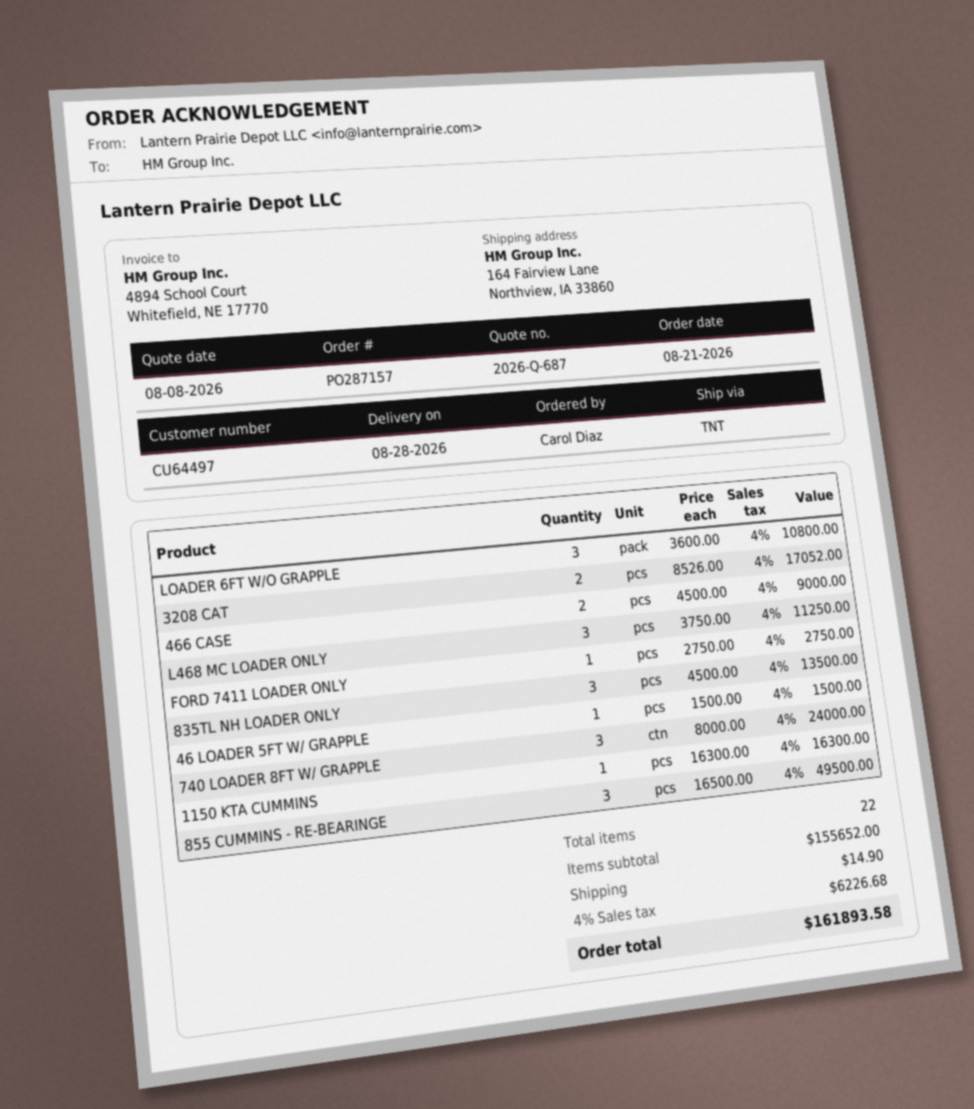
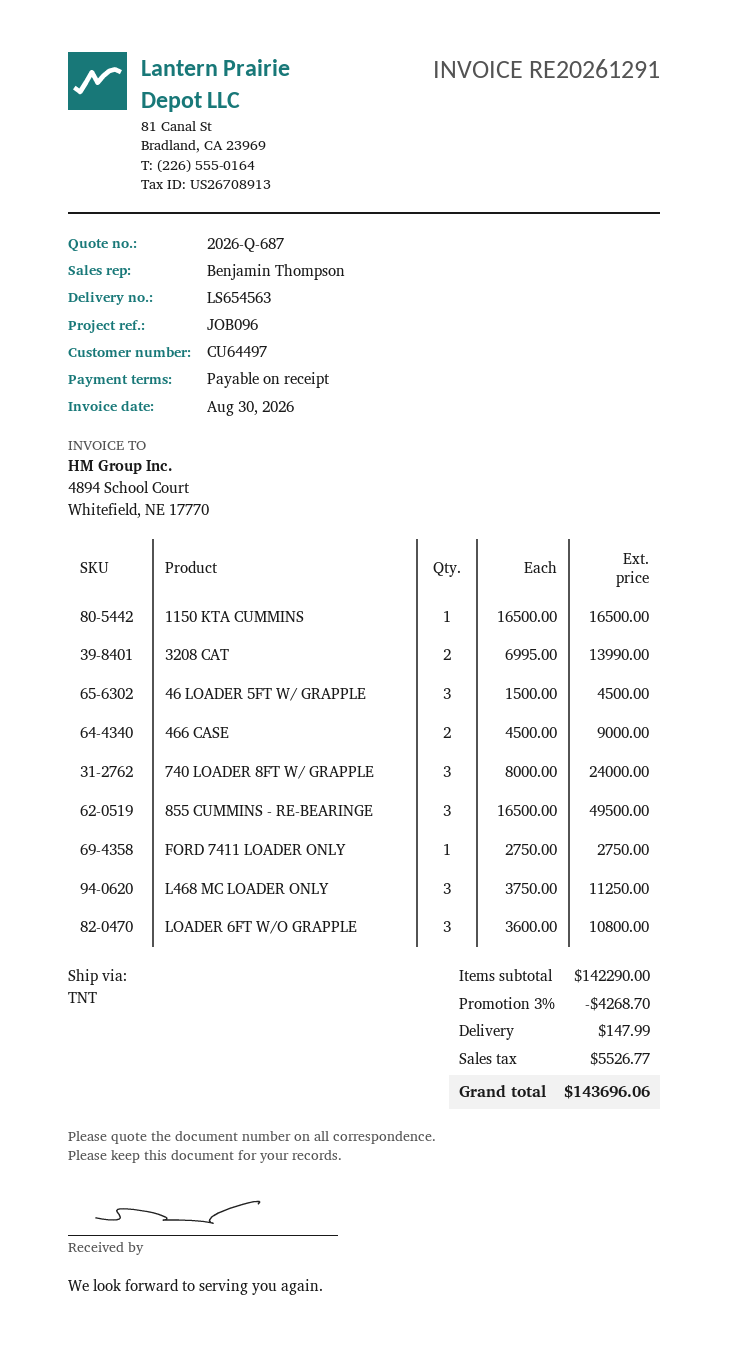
3208 CAT: 2 x 8526.00 = 17052.00 -> 2 x 6995.00 = 13990.00
835TL NH LOADER ONLY: 3 x 4500.00 = 13500.00 -> none
46 LOADER 5FT W/ GRAPPLE: 1 x 1500.00 = 1500.00 -> 3 x 1500.00 = 4500.00
1150 KTA CUMMINS: 1 x 16300.00 = 16300.00 -> 1 x 16500.00 = 16500.00
subtotal: 155652.00 -> 142290.00
discount: none -> 3% = 4268.70
shipping: 14.90 -> 147.99
tax: 6226.68 -> 5526.77
total: 161893.58 -> 143696.06

